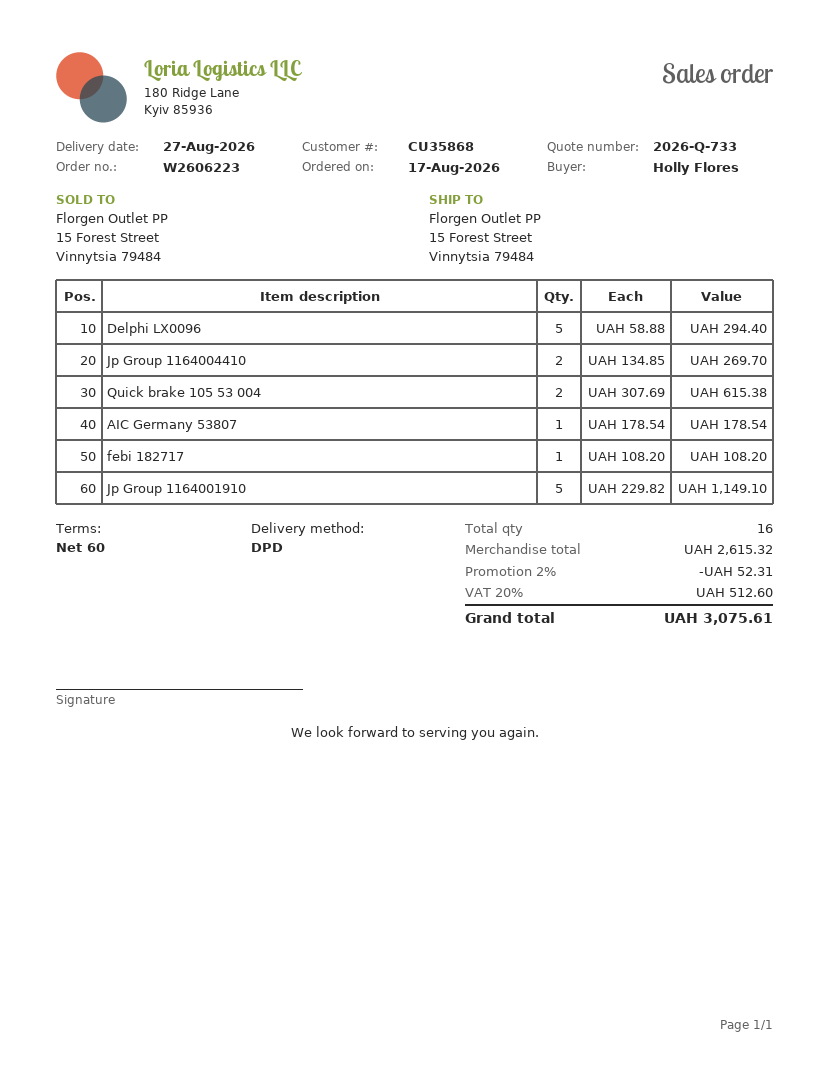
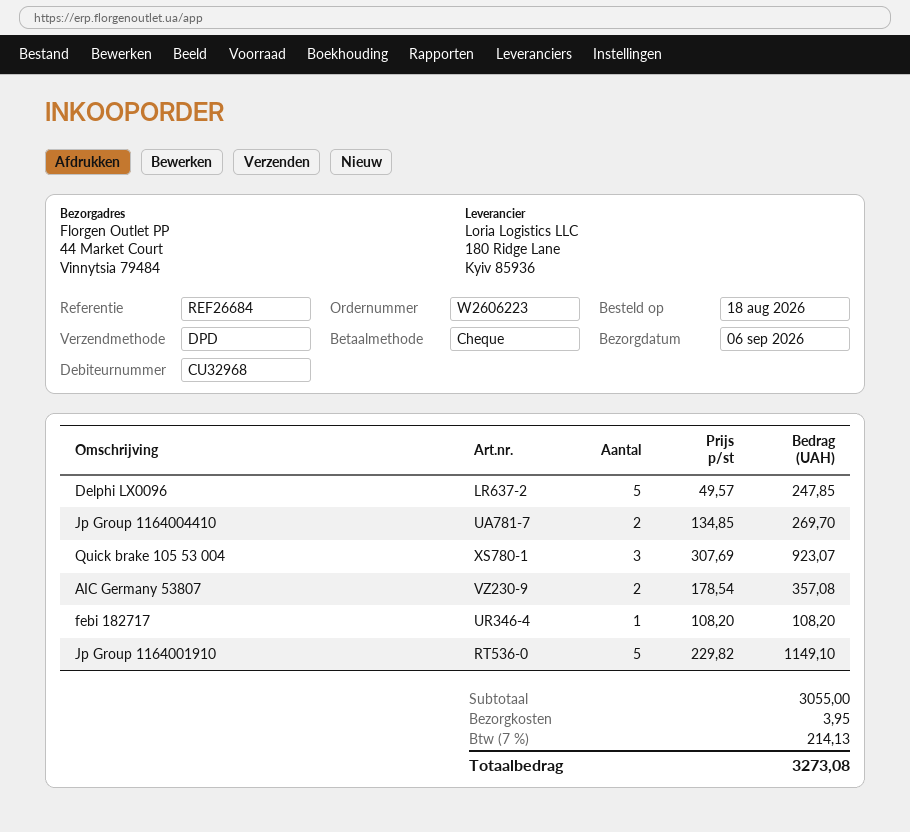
order date: 2026-08-17 -> 2026-08-18
delivery date: 2026-08-27 -> 2026-09-06
customer number: CU35868 -> CU32968
ship to: 15 Forest Street, Vinnytsia 79484 -> 44 Market Court, Vinnytsia 79484
Delphi LX0096: 5 x 58.88 = 294.40 -> 5 x 49.57 = 247.85
Quick brake 105 53 004: 2 x 307.69 = 615.38 -> 3 x 307.69 = 923.07
AIC Germany 53807: 1 x 178.54 = 178.54 -> 2 x 178.54 = 357.08
subtotal: 2615.32 -> 3055.00
discount: 2% = 52.31 -> none
shipping: none -> 3.95
tax: 20% = 512.60 -> 7% = 214.13
total: 3075.61 -> 3273.08

